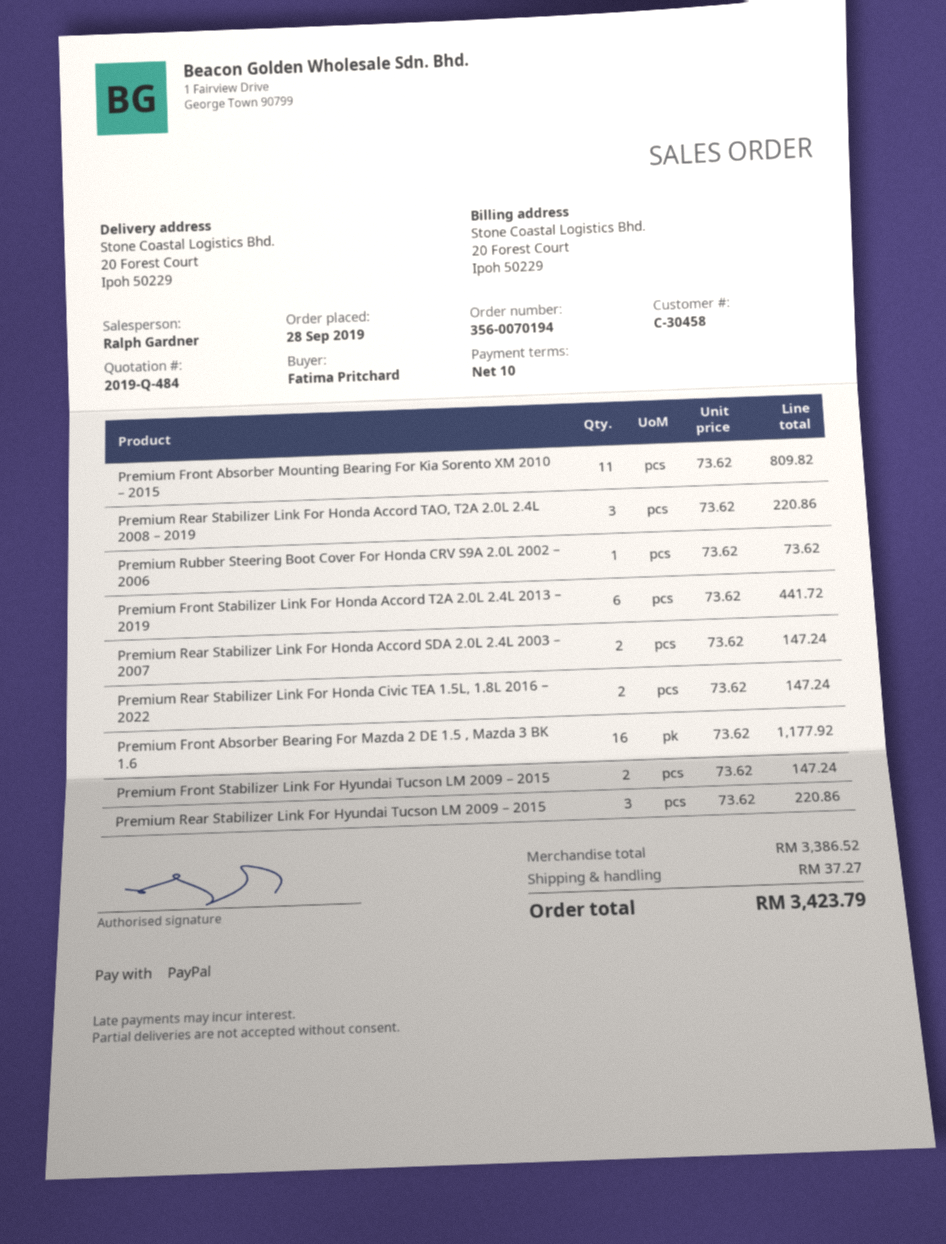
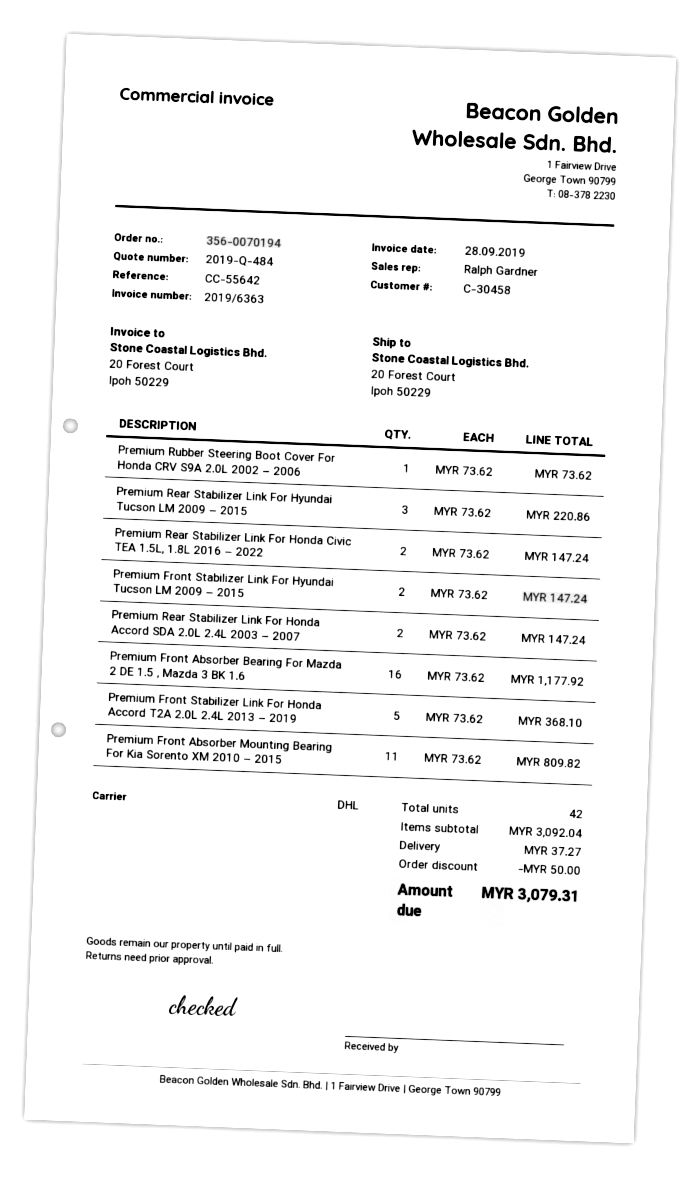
Premium Rear Stabilizer Link For Honda Accord TAO, T2A 2.0L 2.4L 2008 – 2019: 3 x 73.62 = 220.86 -> none
Premium Front Stabilizer Link For Honda Accord T2A 2.0L 2.4L 2013 – 2019: 6 x 73.62 = 441.72 -> 5 x 73.62 = 368.10
subtotal: 3386.52 -> 3092.04
discount: none -> 50.00
total: 3423.79 -> 3079.31

